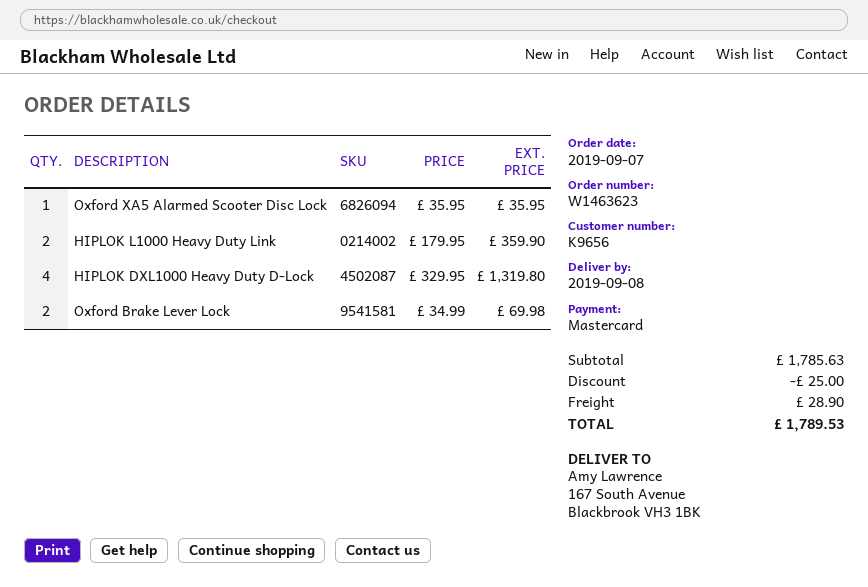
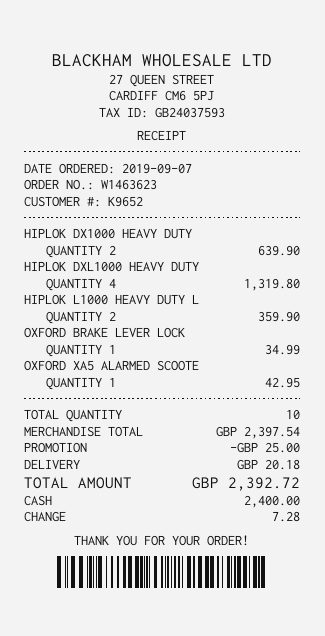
customer number: K9656 -> K9652
payment method: Mastercard -> cash
Oxford XA5 Alarmed Scooter Disc Lock: 1 for 35.95 -> 1 for 42.95
Oxford Brake Lever Lock: 2 for 69.98 -> 1 for 34.99
HIPLOK DX1000 HEAVY DUTY: none -> 2 for 639.90
subtotal: 1785.63 -> 2397.54
shipping: 28.90 -> 20.18
total: 1789.53 -> 2392.72

